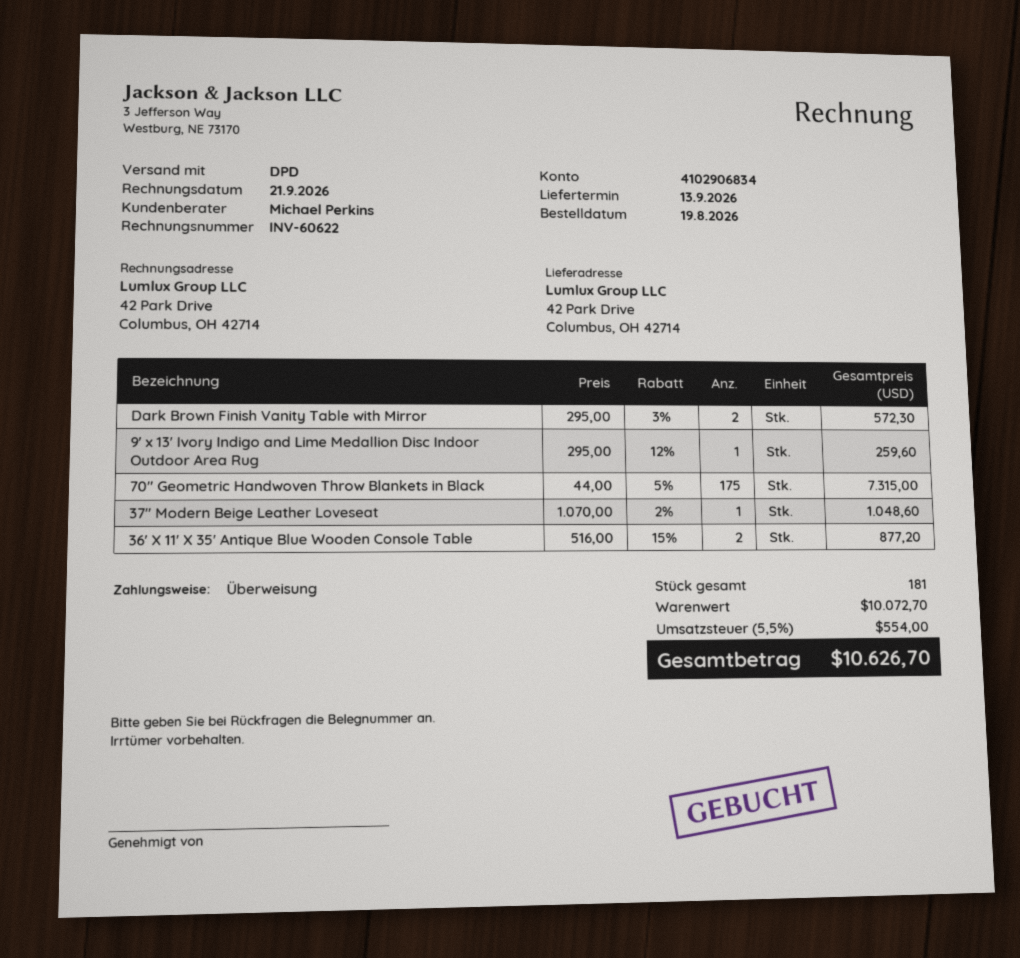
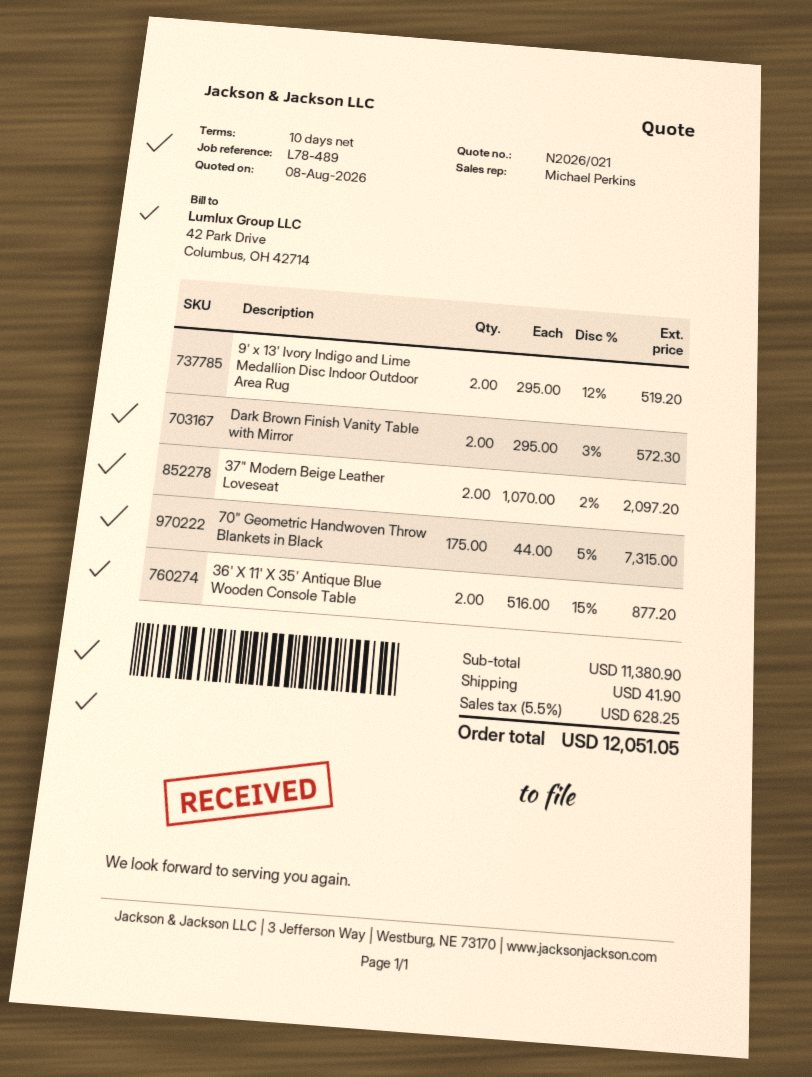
9' x 13' Ivory Indigo and Lime Medallion Disc Indoor Outdoor Area Rug: 1 x 295.00 - 12% = 259.60 -> 2 x 295.00 - 12% = 519.20
37" Modern Beige Leather Loveseat: 1 x 1070.00 - 2% = 1048.60 -> 2 x 1070.00 - 2% = 2097.20
subtotal: 10072.70 -> 11380.90
shipping: none -> 41.90
tax: 5.5% = 554.00 -> 5.5% = 628.25
total: 10626.70 -> 12051.05

